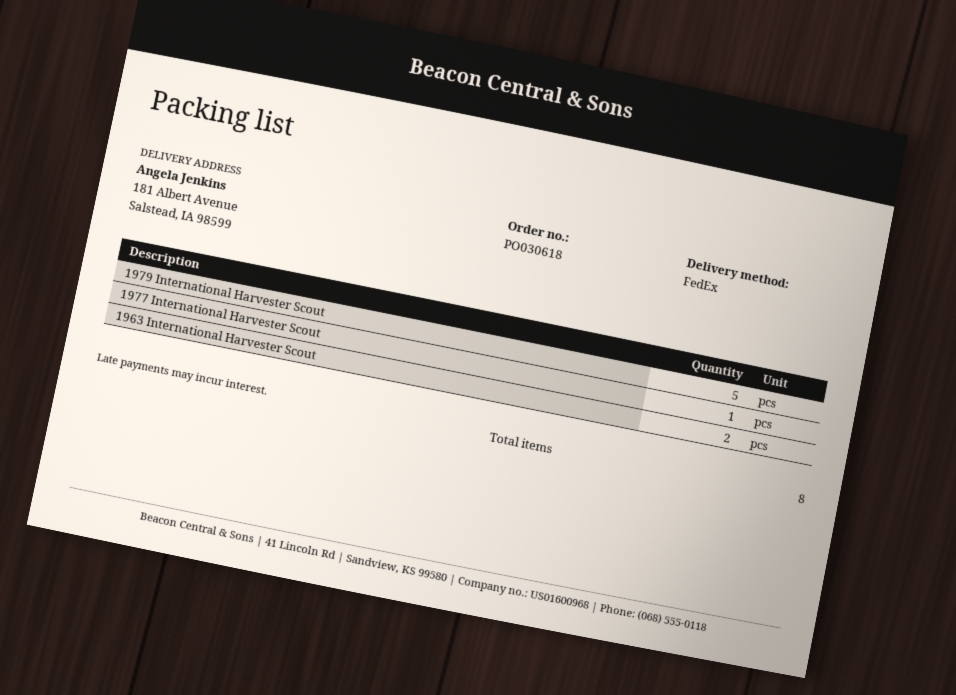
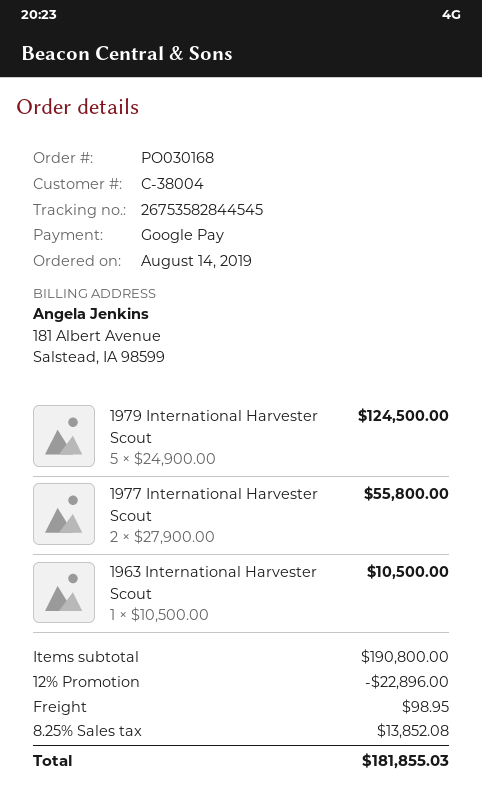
order number: PO030618 -> PO030168
1977 International Harvester Scout: 1 -> 2
1963 International Harvester Scout: 2 -> 1

